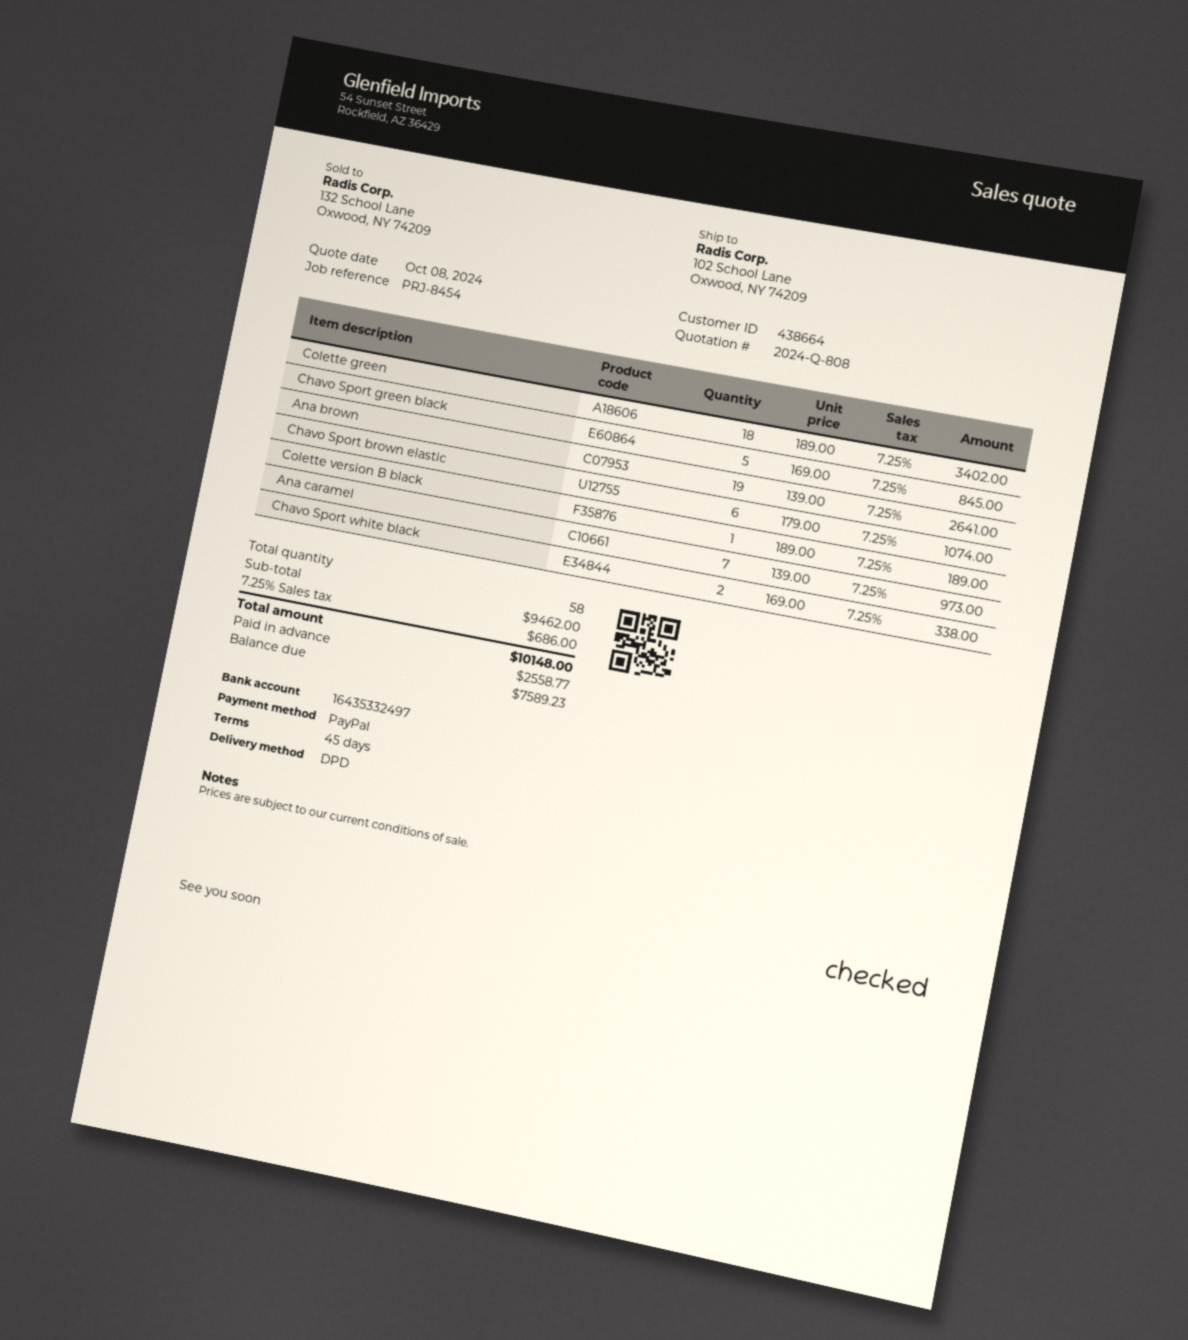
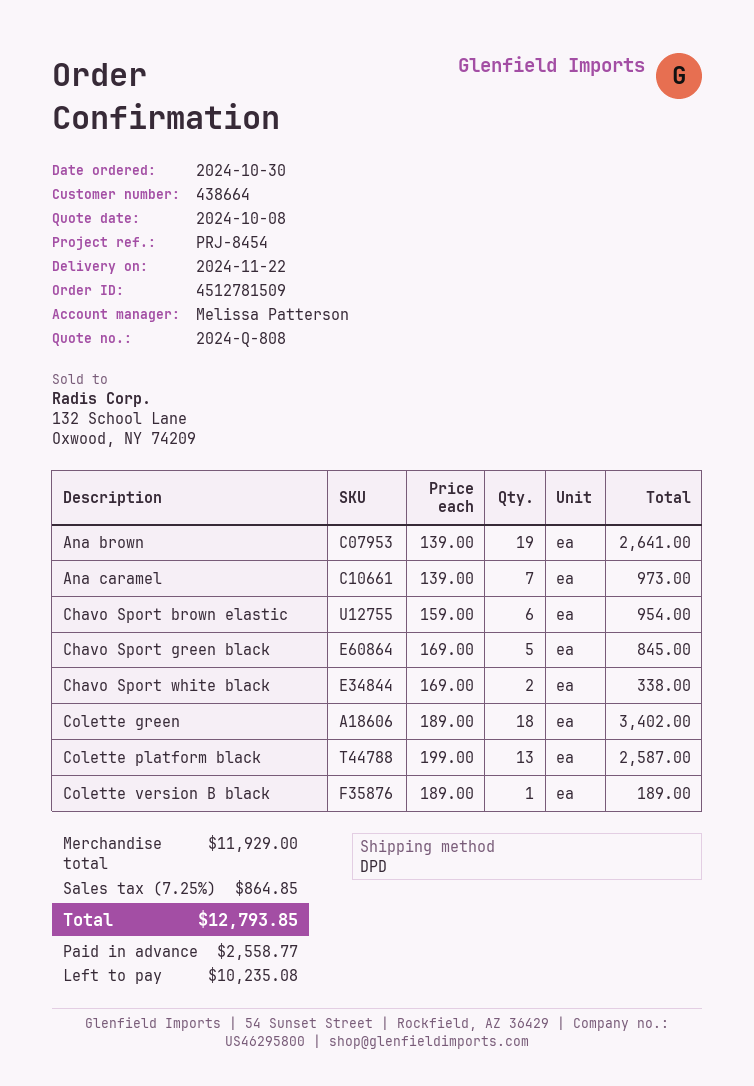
Chavo Sport brown elastic: 6 x 179.00 = 1074.00 -> 6 x 159.00 = 954.00
Colette platform black: none -> 13 x 199.00 = 2587.00
subtotal: 9462.00 -> 11929.00
tax: 7.25% = 686.00 -> 7.25% = 864.85
total: 10148.00 -> 12793.85
balance: 7589.23 -> 10235.08

